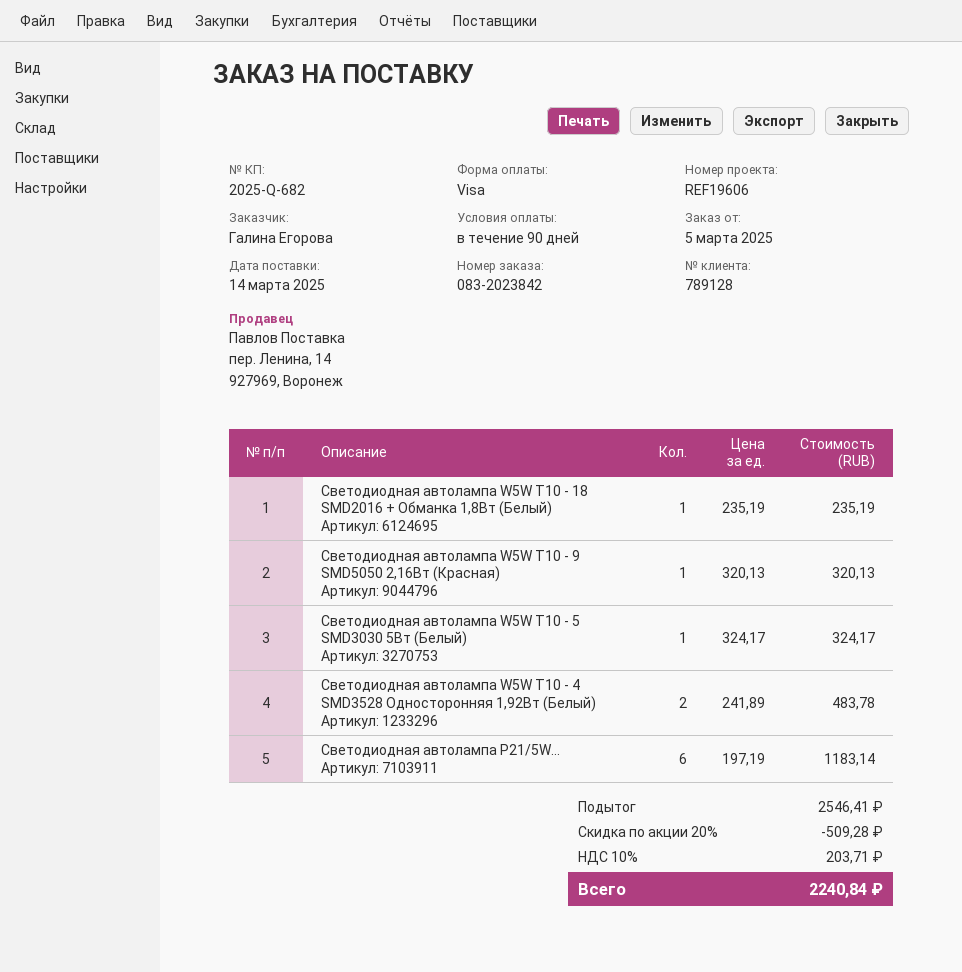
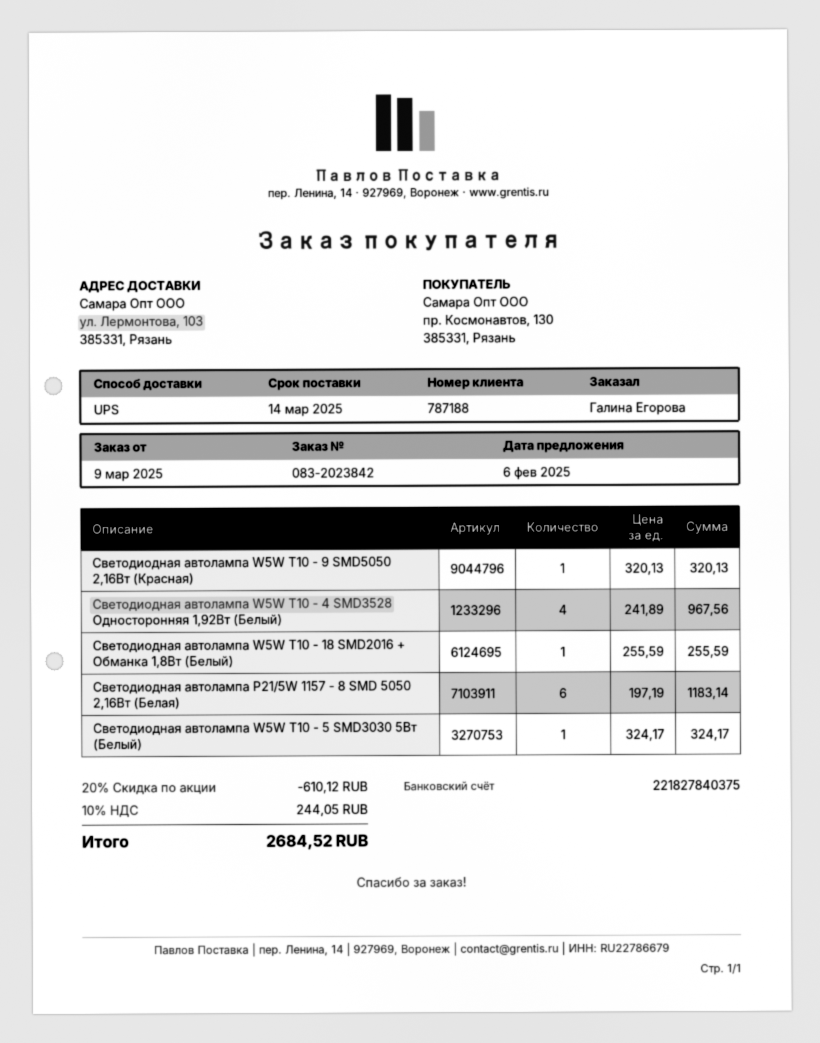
order date: 2025-03-05 -> 2025-03-09
customer number: 789128 -> 787188
Светодиодная автолампа W5W T10 - 18 SMD2016 + Обманка 1,8Вт (Белый): 1 x 235.19 = 235.19 -> 1 x 255.59 = 255.59
Светодиодная автолампа W5W T10 - 4 SMD3528 Односторонняя 1,92Вт (Белый): 2 x 241.89 = 483.78 -> 4 x 241.89 = 967.56
discount: 20% = 509.28 -> 20% = 610.12
tax: 10% = 203.71 -> 10% = 244.05
total: 2240.84 -> 2684.52

